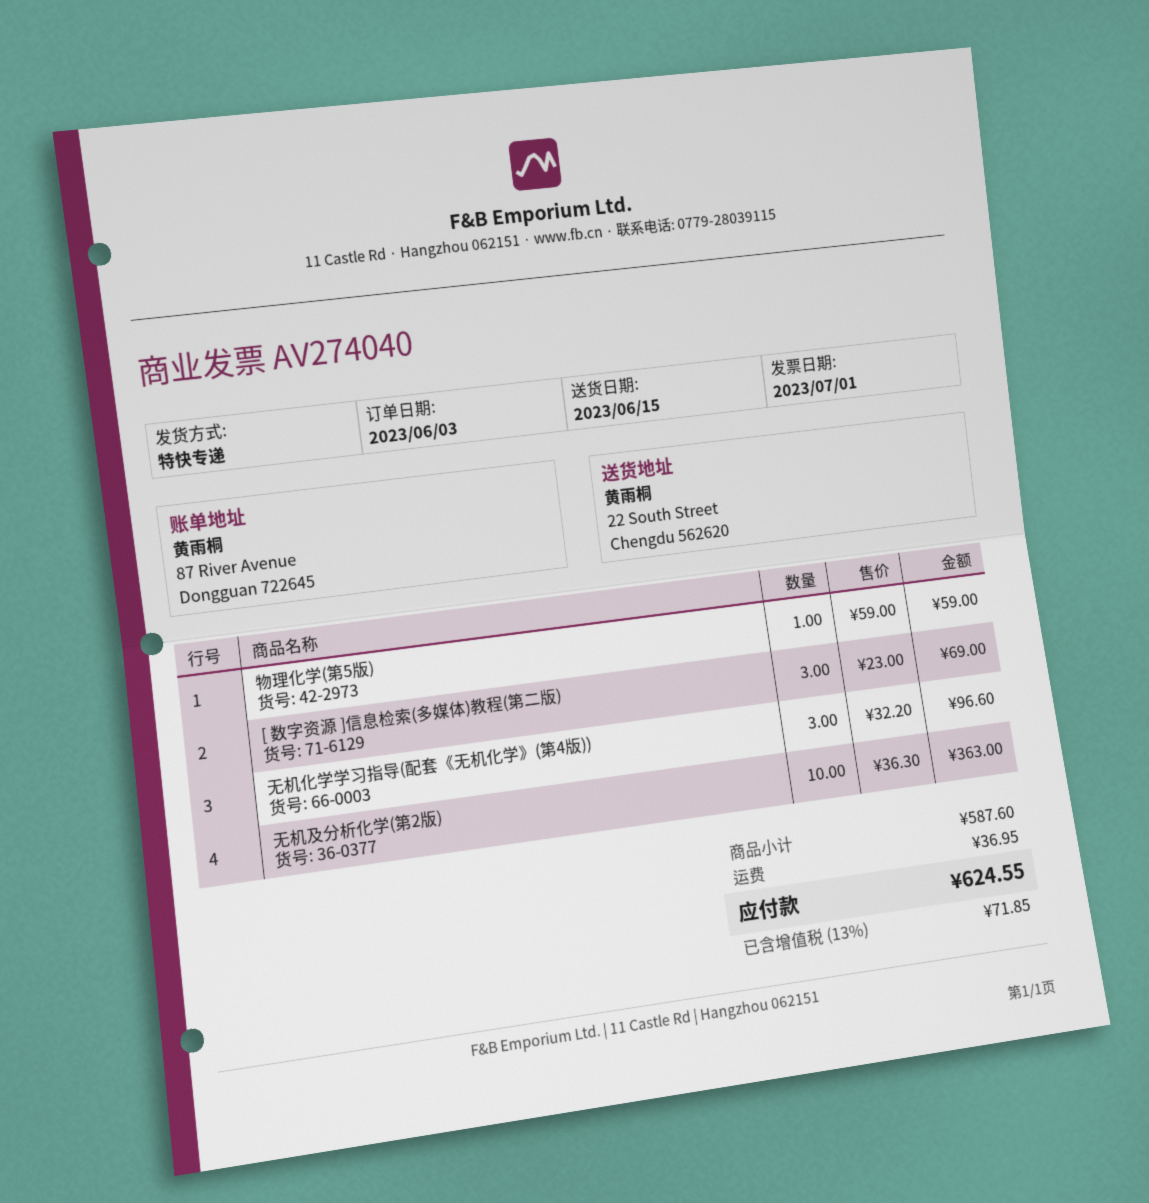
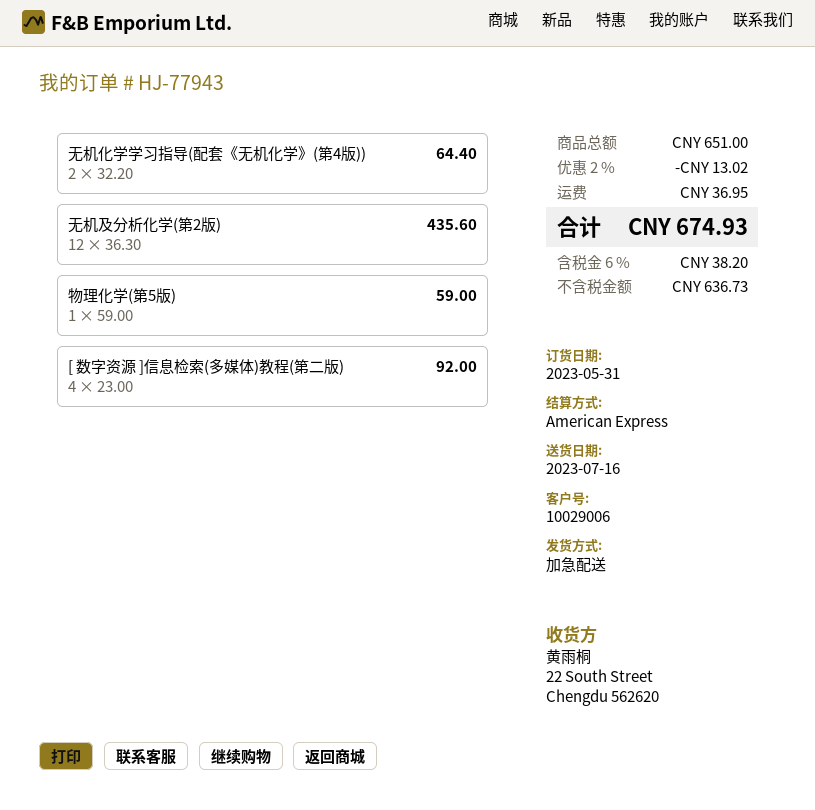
order date: 2023-06-03 -> 2023-05-31
delivery date: 2023-06-15 -> 2023-07-16
[ 数字资源 ]信息检索(多媒体)教程(第二版): 3 x 23.00 = 69.00 -> 4 x 23.00 = 92.00
无机化学学习指导(配套《无机化学》(第4版)): 3 x 32.20 = 96.60 -> 2 x 32.20 = 64.40
无机及分析化学(第2版): 10 x 36.30 = 363.00 -> 12 x 36.30 = 435.60
subtotal: 587.60 -> 651.00
discount: none -> 2% = 13.02
tax: 13% = 71.85 -> 6% = 38.20
total: 624.55 -> 674.93

